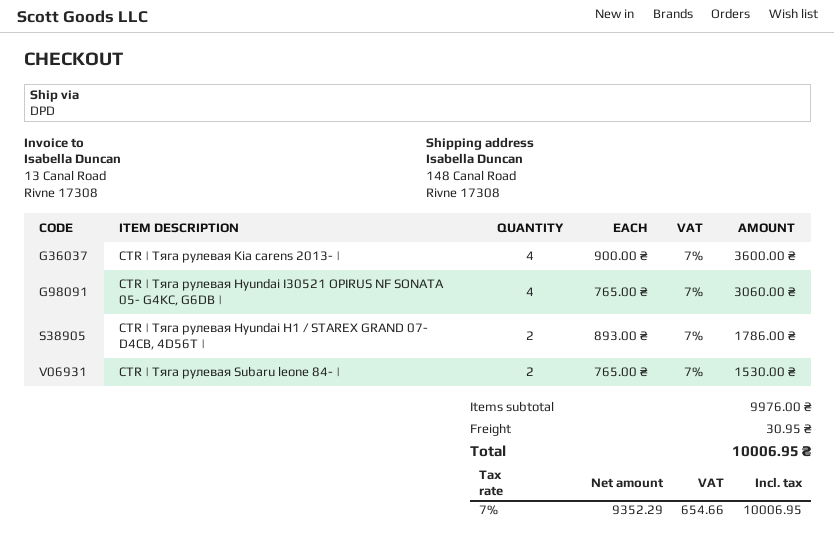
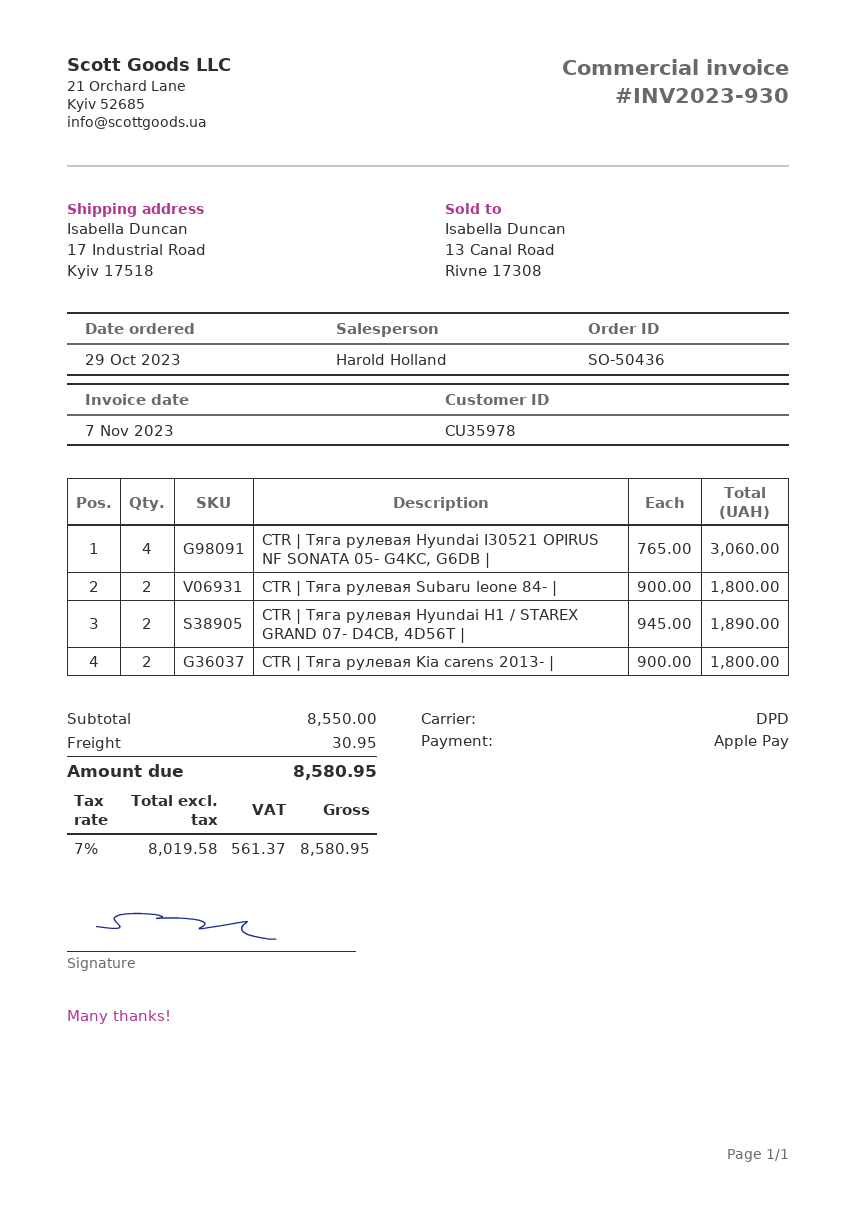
ship to: 148 Canal Road, Rivne 17308 -> 17 Industrial Road, Kyiv 17518
CTR | Тяга рулевая Kia carens 2013- |: 4 x 900.00 = 3600.00 -> 2 x 900.00 = 1800.00
CTR | Тяга рулевая Hyundai H1 / STAREX GRAND 07- D4CB, 4D56T |: 2 x 893.00 = 1786.00 -> 2 x 945.00 = 1890.00
CTR | Тяга рулевая Subaru leone 84- |: 2 x 765.00 = 1530.00 -> 2 x 900.00 = 1800.00
subtotal: 9976.00 -> 8550.00
net: 9352.29 -> 8019.58
tax: 7% = 654.66 -> 7% = 561.37
total: 10006.95 -> 8580.95

